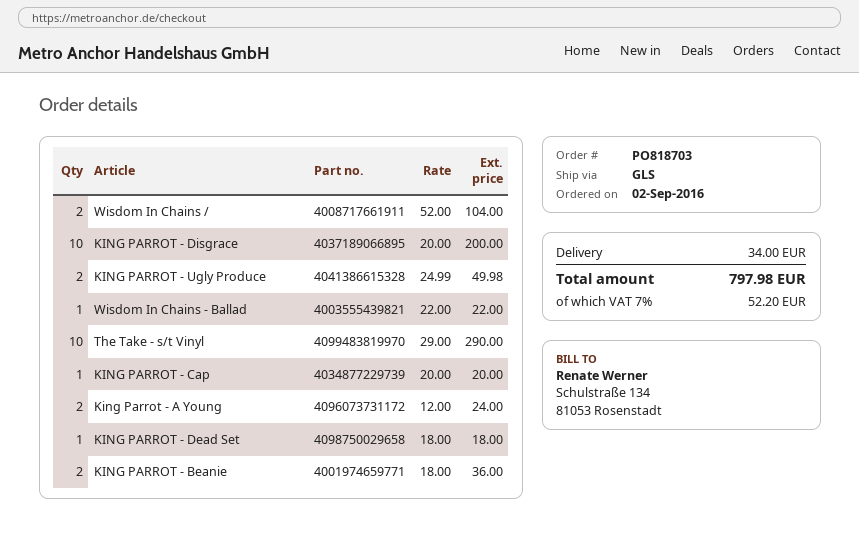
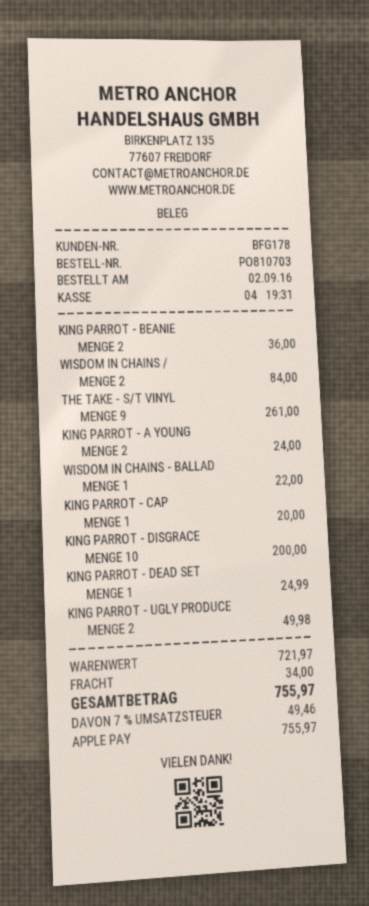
order number: PO818703 -> PO810703
Wisdom In Chains /: 2 for 104.00 -> 2 for 84.00
The Take - s/t Vinyl: 10 for 290.00 -> 9 for 261.00
KING PARROT - Dead Set: 1 for 18.00 -> 1 for 24.99
tax: 7% = 52.20 -> 7% = 49.46
total: 797.98 -> 755.97

